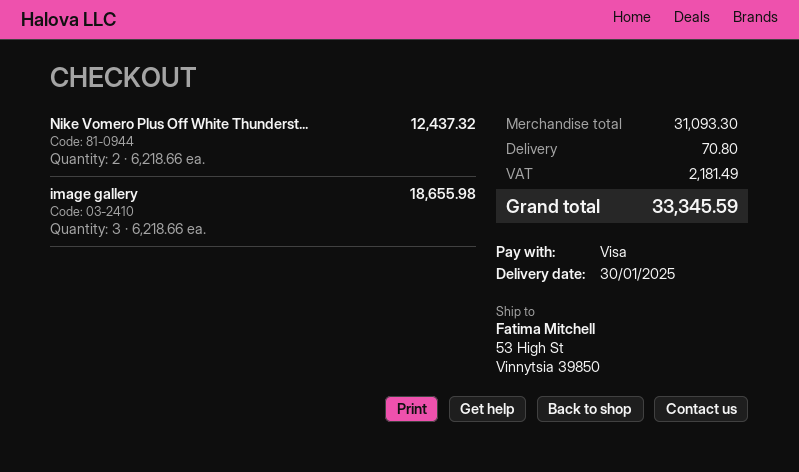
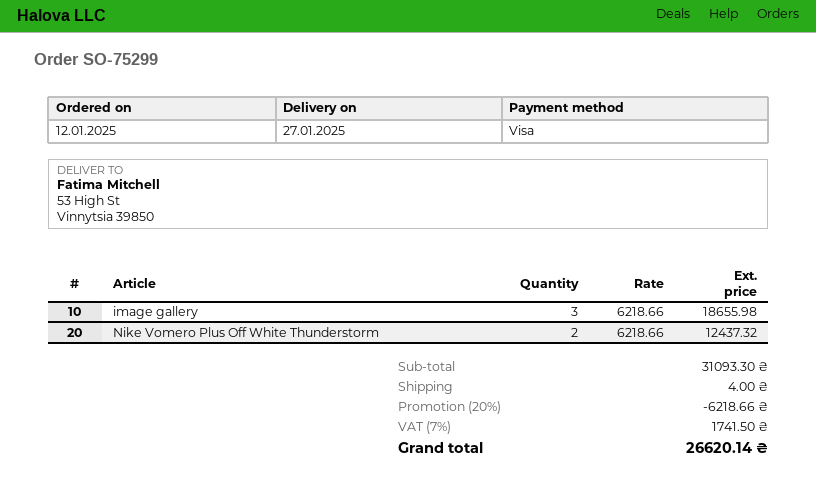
delivery date: 2025-01-30 -> 2025-01-27
discount: none -> 20% = 6218.66
shipping: 70.80 -> 4.00
tax: 2181.49 -> 1741.50
total: 33345.59 -> 26620.14

